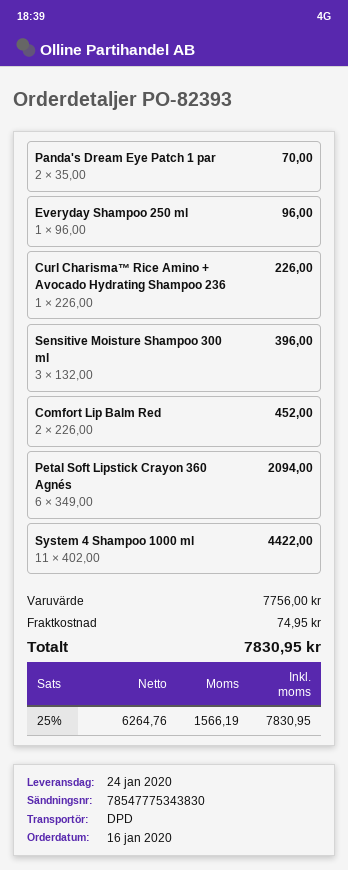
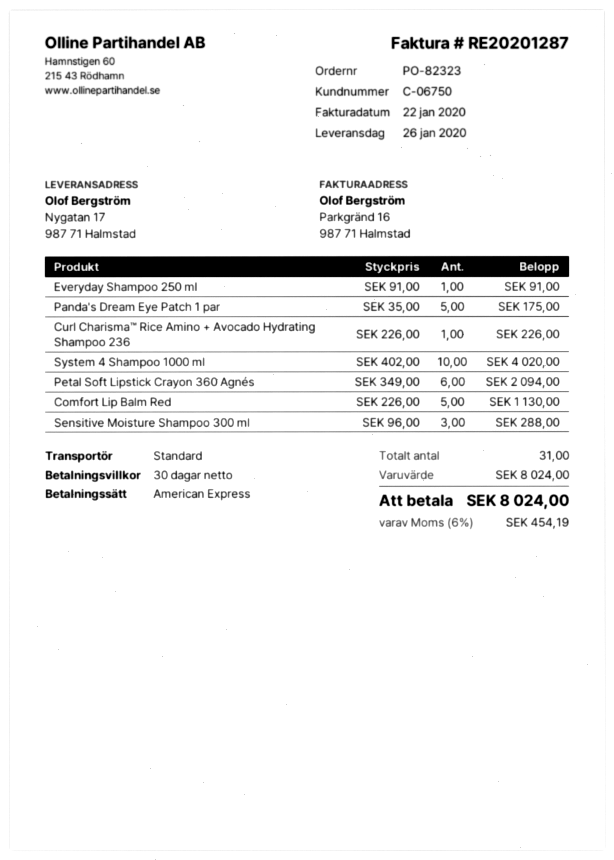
order number: PO-82393 -> PO-82323
delivery date: 2020-01-24 -> 2020-01-26
shipping method: DPD -> standard
Panda's Dream Eye Patch 1 par: 2 x 35.00 = 70.00 -> 5 x 35.00 = 175.00
Everyday Shampoo 250 ml: 1 x 96.00 = 96.00 -> 1 x 91.00 = 91.00
Sensitive Moisture Shampoo 300 ml: 3 x 132.00 = 396.00 -> 3 x 96.00 = 288.00
Comfort Lip Balm Red: 2 x 226.00 = 452.00 -> 5 x 226.00 = 1130.00
System 4 Shampoo 1000 ml: 11 x 402.00 = 4422.00 -> 10 x 402.00 = 4020.00
subtotal: 7756.00 -> 8024.00
shipping: 74.95 -> none
tax: 25% = 1566.19 -> 6% = 454.19
total: 7830.95 -> 8024.00

